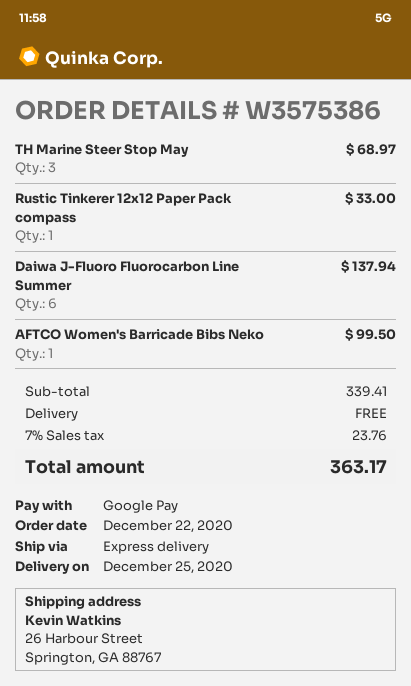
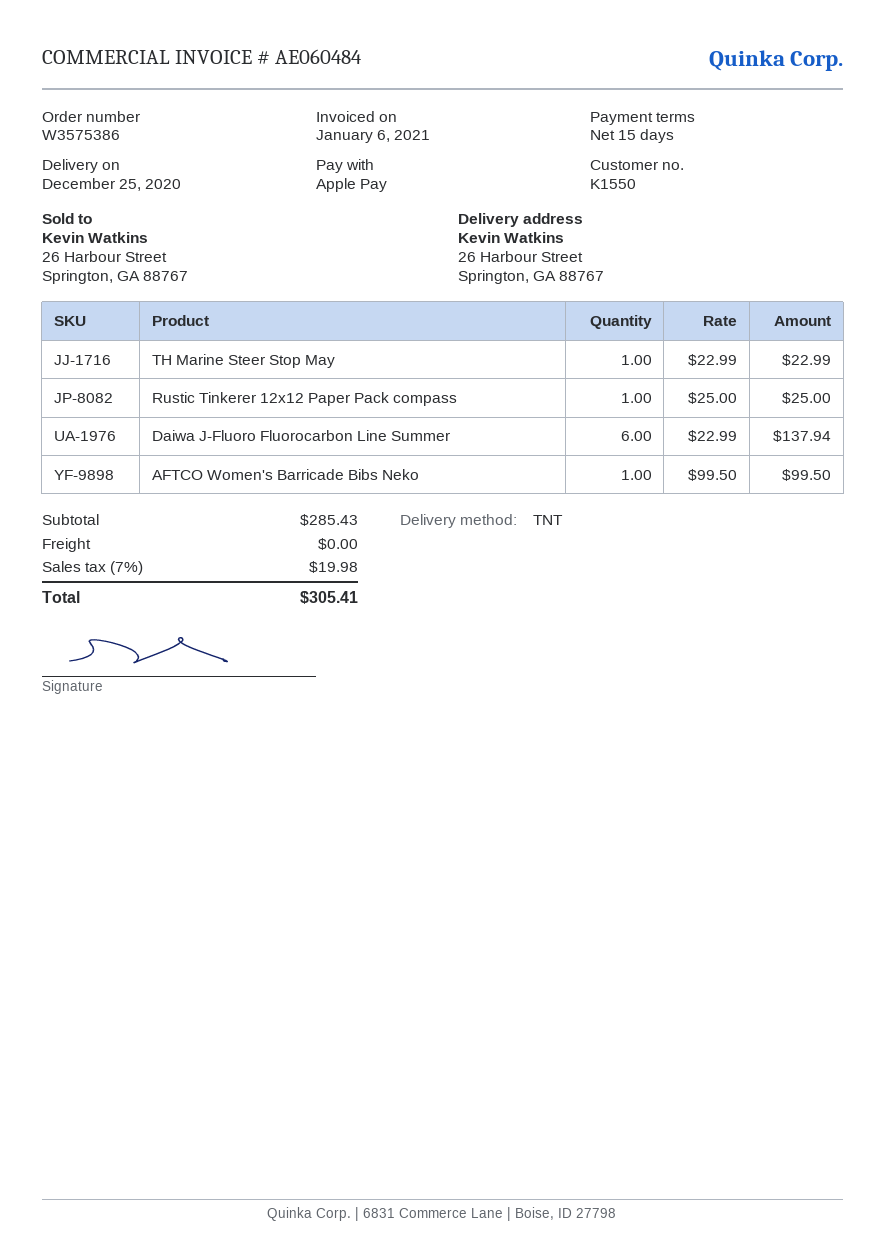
payment method: Google Pay -> Apple Pay
shipping method: express -> TNT
TH Marine Steer Stop May: 3 for 68.97 -> 1 for 22.99
Rustic Tinkerer 12x12 Paper Pack compass: 1 for 33.00 -> 1 for 25.00
subtotal: 339.41 -> 285.43
tax: 7% = 23.76 -> 7% = 19.98
total: 363.17 -> 305.41

